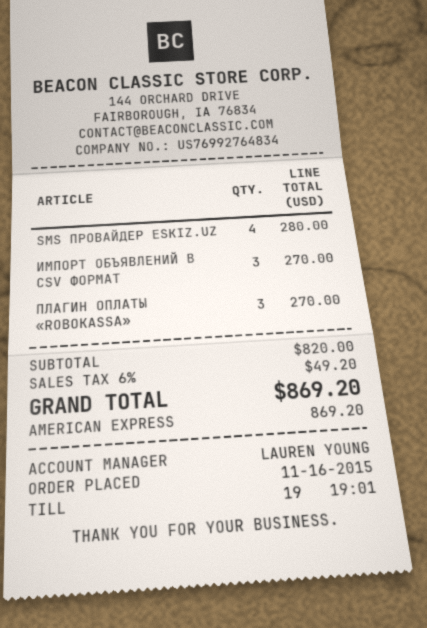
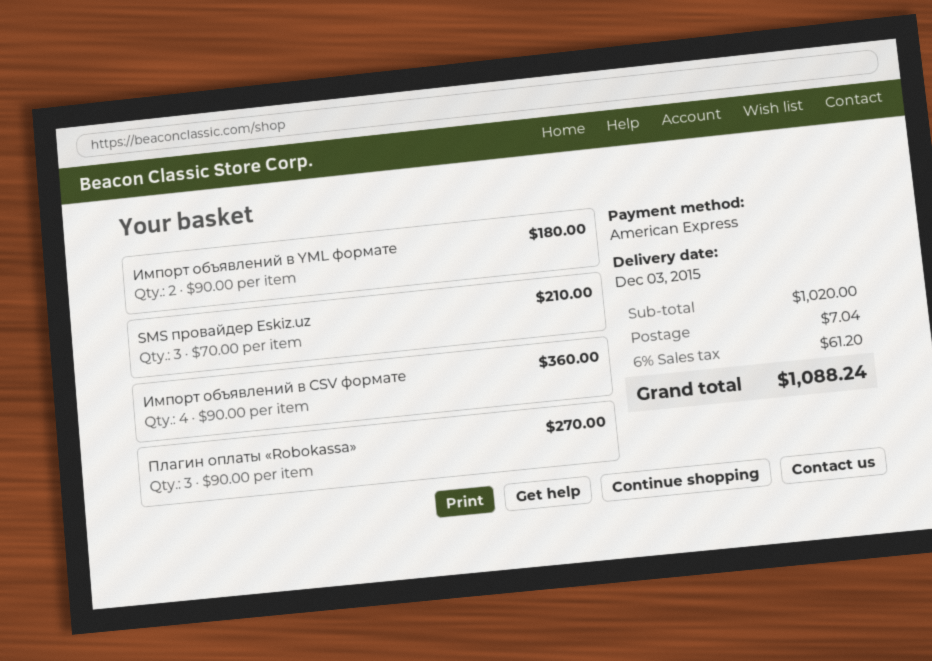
SMS ПРОВАЙДЕР ESKIZ.UZ: 4 for 280.00 -> 3 for 210.00
ИМПОРТ ОБЪЯВЛЕНИЙ В CSV ФОРМАТ: 3 for 270.00 -> 4 for 360.00
Импорт объявлений в YML формате: none -> 2 for 180.00
subtotal: 820.00 -> 1020.00
shipping: none -> 7.04
tax: 6% = 49.20 -> 6% = 61.20
total: 869.20 -> 1088.24

